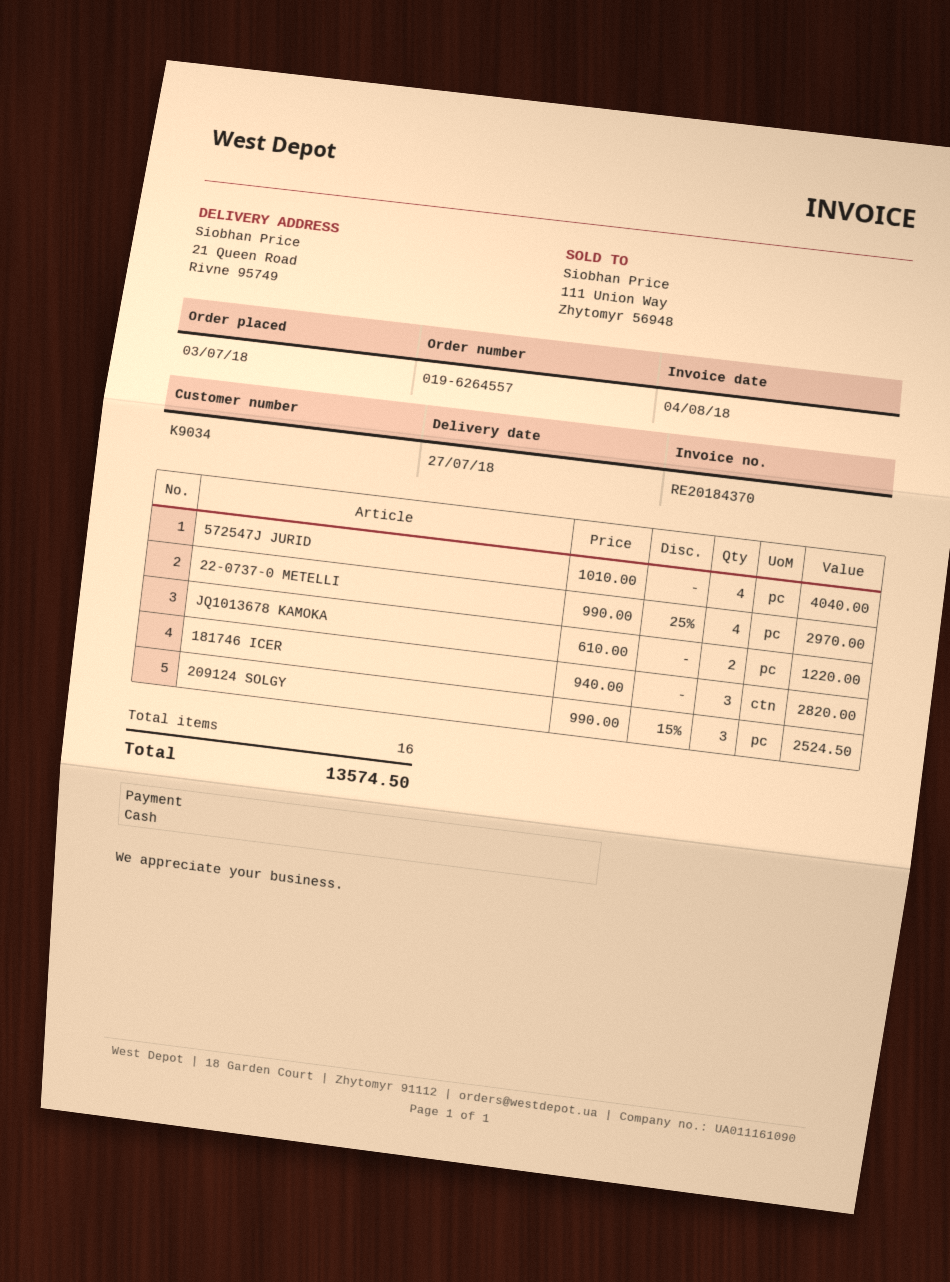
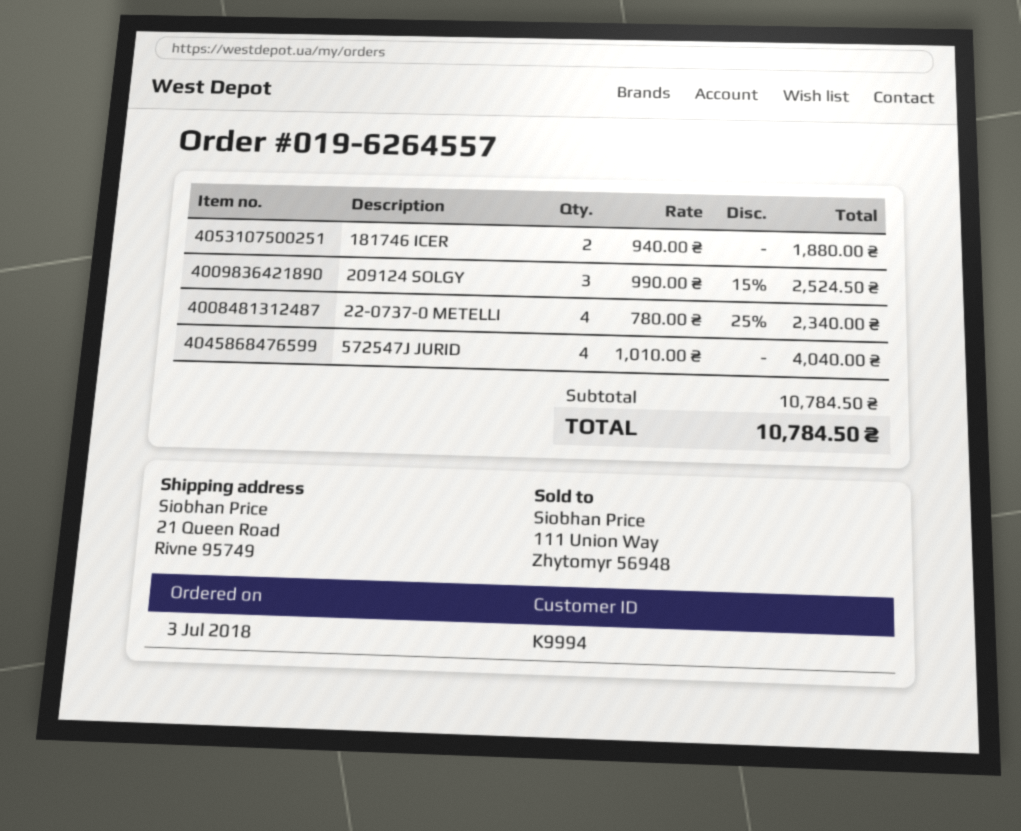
customer number: K9034 -> K9994
22-0737-0 METELLI: 4 x 990.00 - 25% = 2970.00 -> 4 x 780.00 - 25% = 2340.00
JQ1013678 KAMOKA: 2 x 610.00 = 1220.00 -> none
181746 ICER: 3 x 940.00 = 2820.00 -> 2 x 940.00 = 1880.00
total: 13574.50 -> 10784.50

